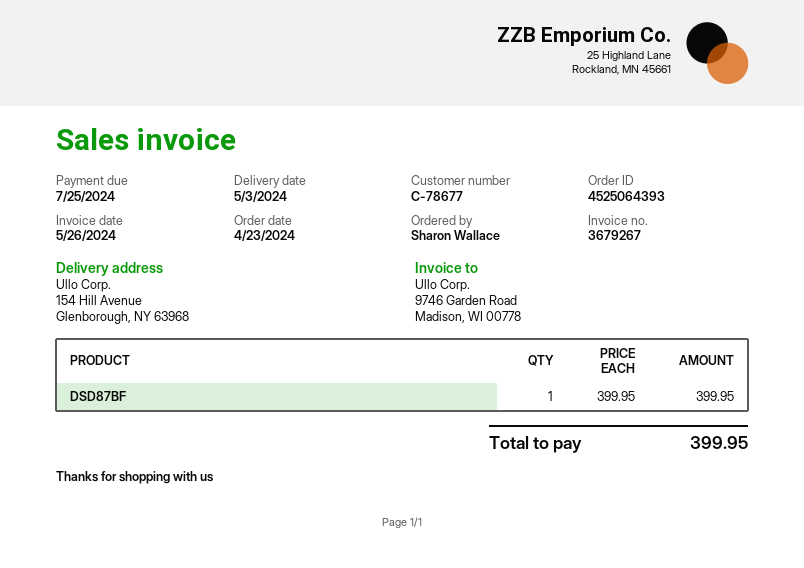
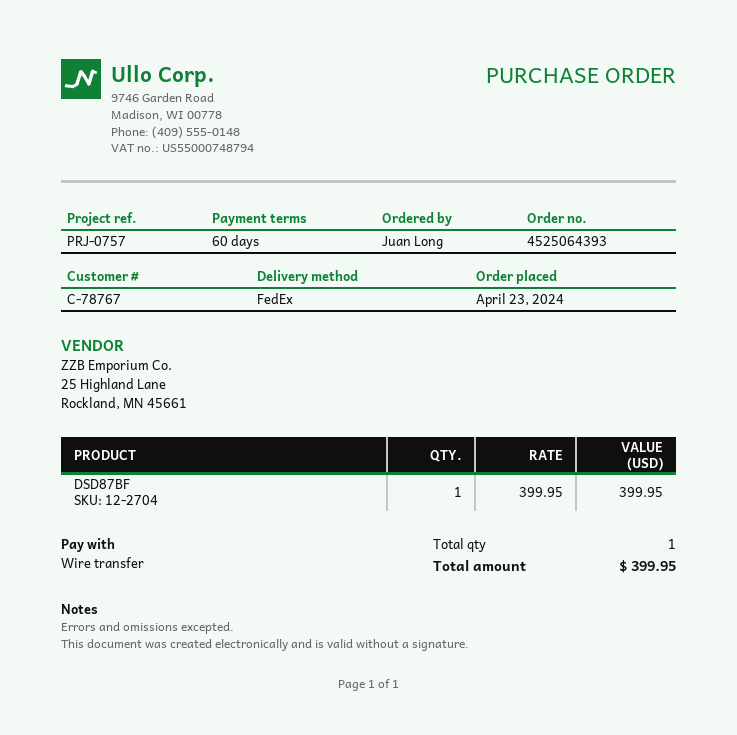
customer number: C-78677 -> C-78767
ordered by: Sharon Wallace -> Juan Long

